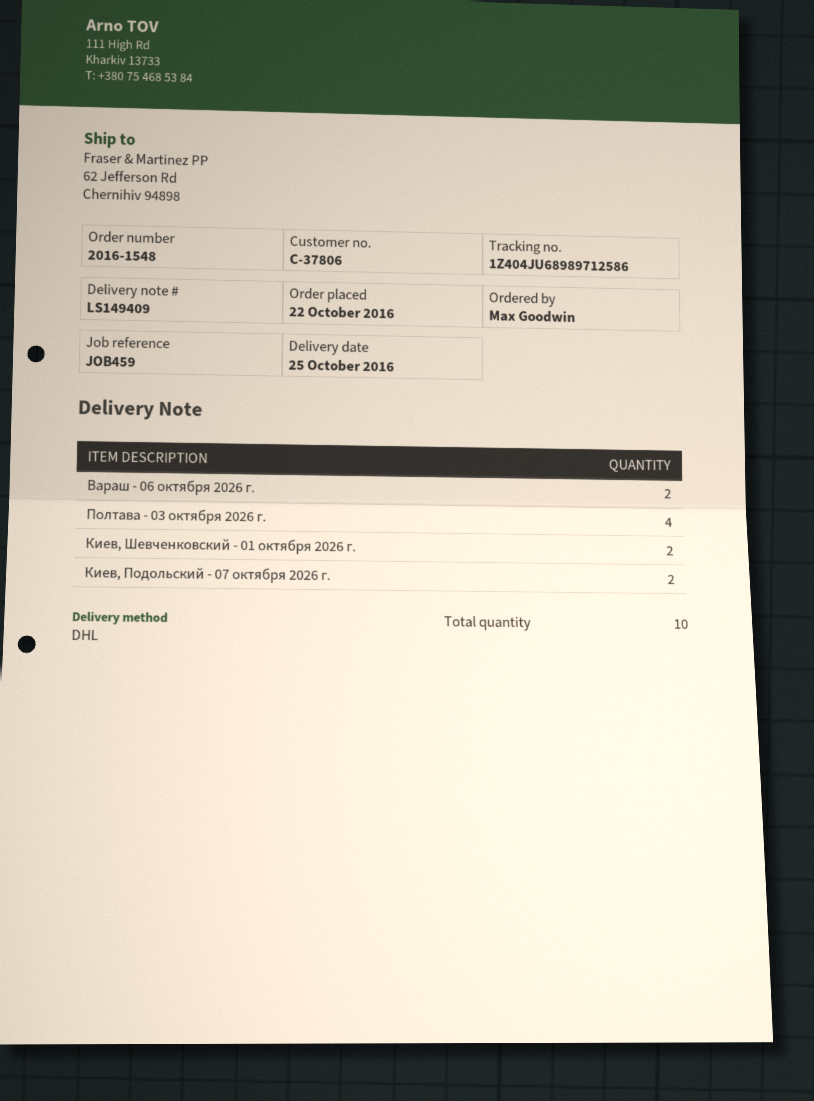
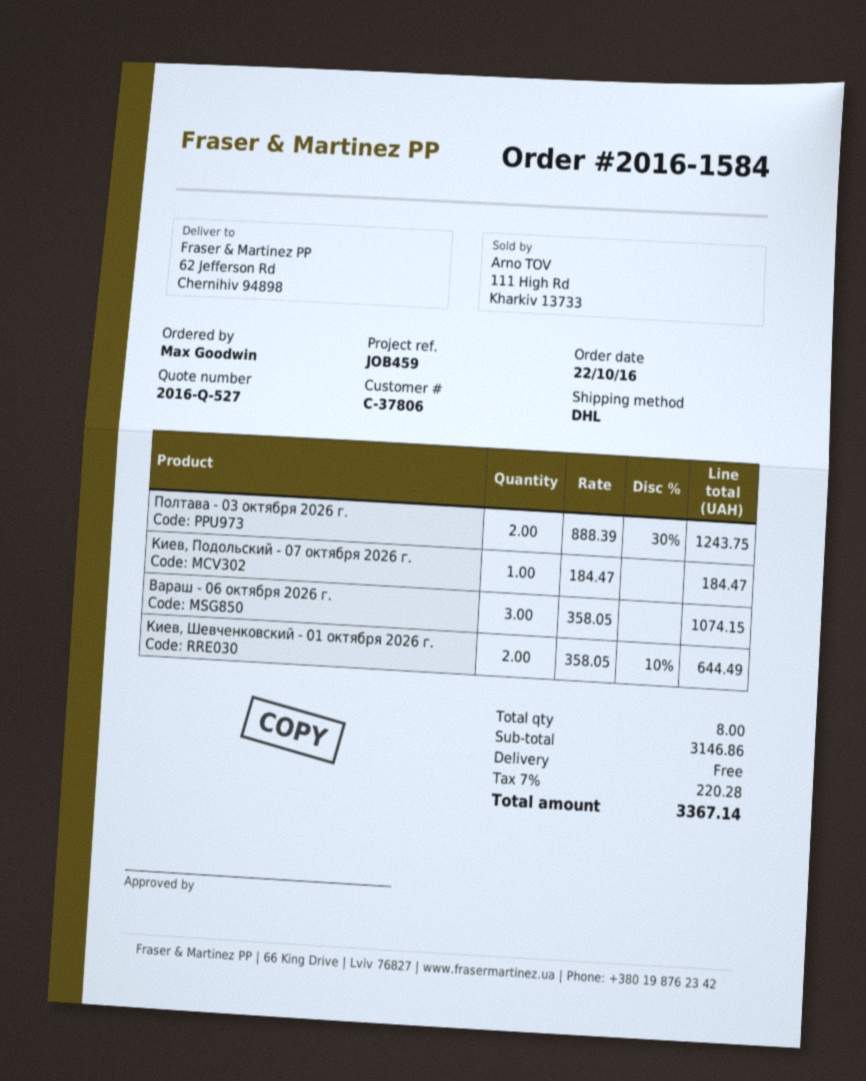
order number: 2016-1548 -> 2016-1584
Вараш - 06 октября 2026 г.: 2 -> 3
Полтава - 03 октября 2026 г.: 4 -> 2
Киев, Подольский - 07 октября 2026 г.: 2 -> 1
total quantity: 10 -> 8

